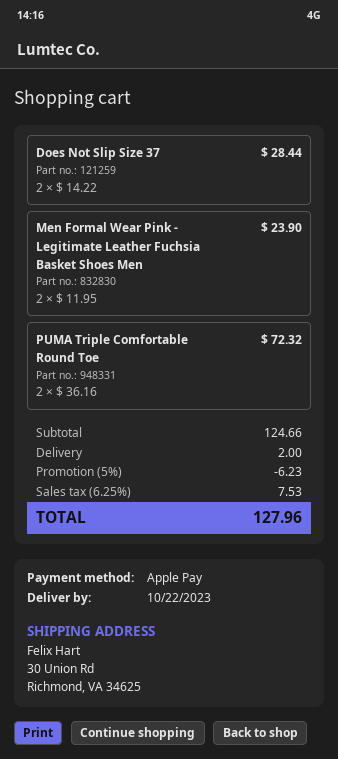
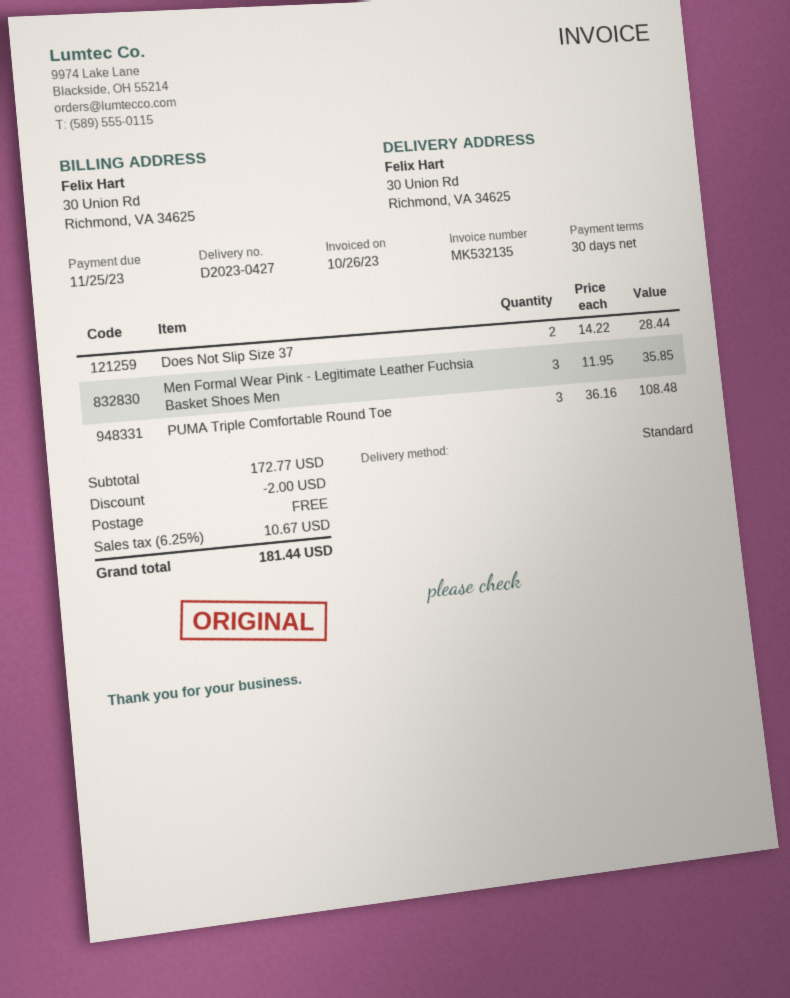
Men Formal Wear Pink - Legitimate Leather Fuchsia Basket Shoes Men: 2 x 11.95 = 23.90 -> 3 x 11.95 = 35.85
PUMA Triple Comfortable Round Toe: 2 x 36.16 = 72.32 -> 3 x 36.16 = 108.48
subtotal: 124.66 -> 172.77
discount: 6.23 -> 2.00
shipping: 2.00 -> 0.00
tax: 6.25% = 7.53 -> 6.25% = 10.67
total: 127.96 -> 181.44

